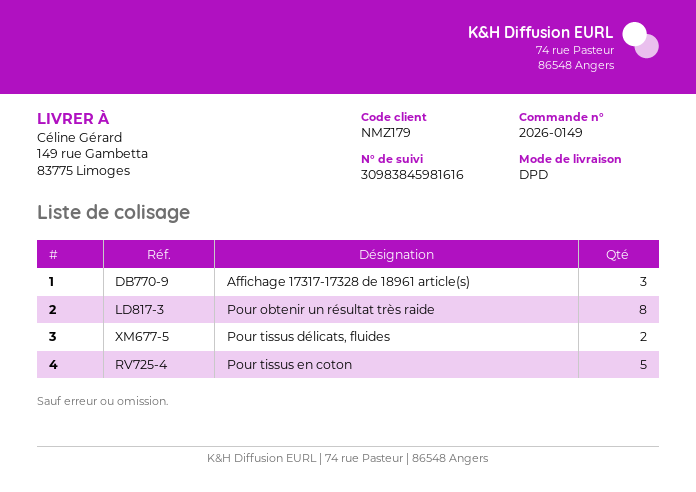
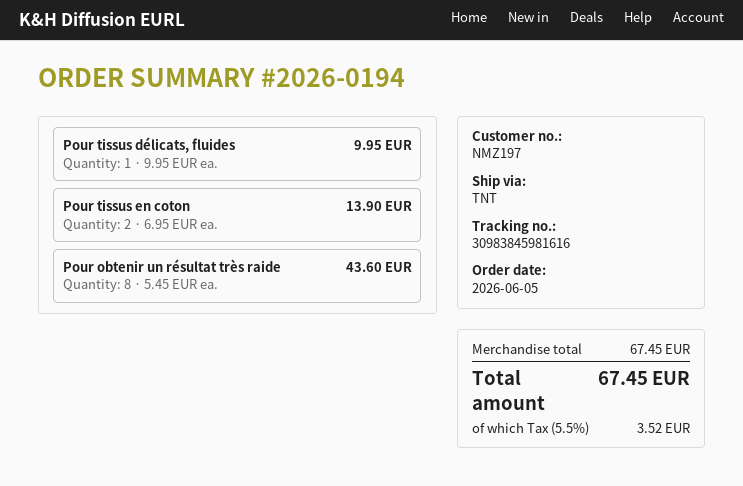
order number: 2026-0149 -> 2026-0194
customer number: NMZ179 -> NMZ197
shipping method: DPD -> TNT
Affichage 17317-17328 de 18961 article(s): 3 -> none
Pour tissus délicats, fluides: 2 -> 1
Pour tissus en coton: 5 -> 2

